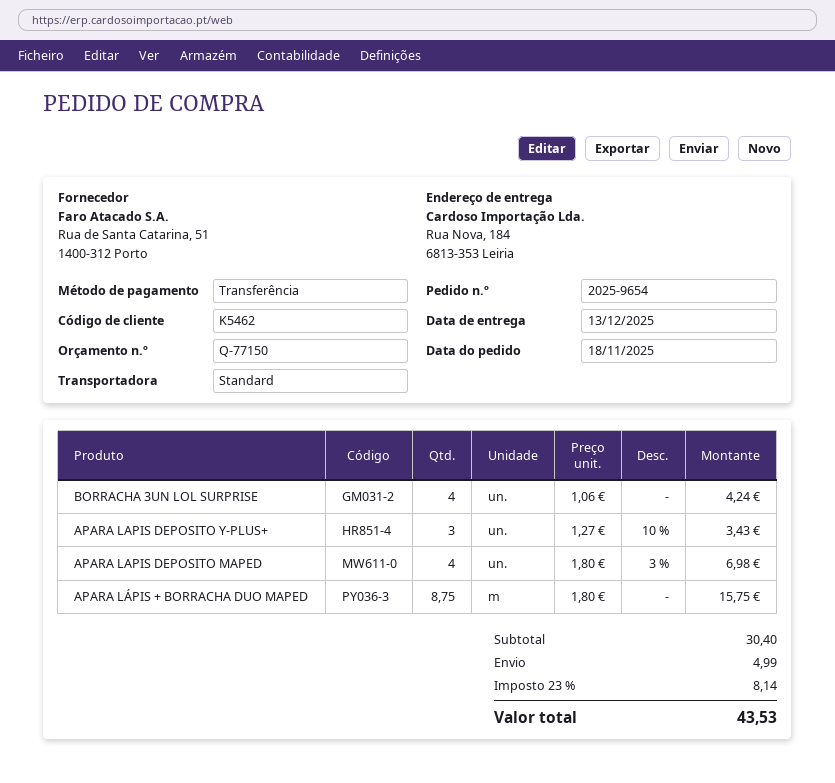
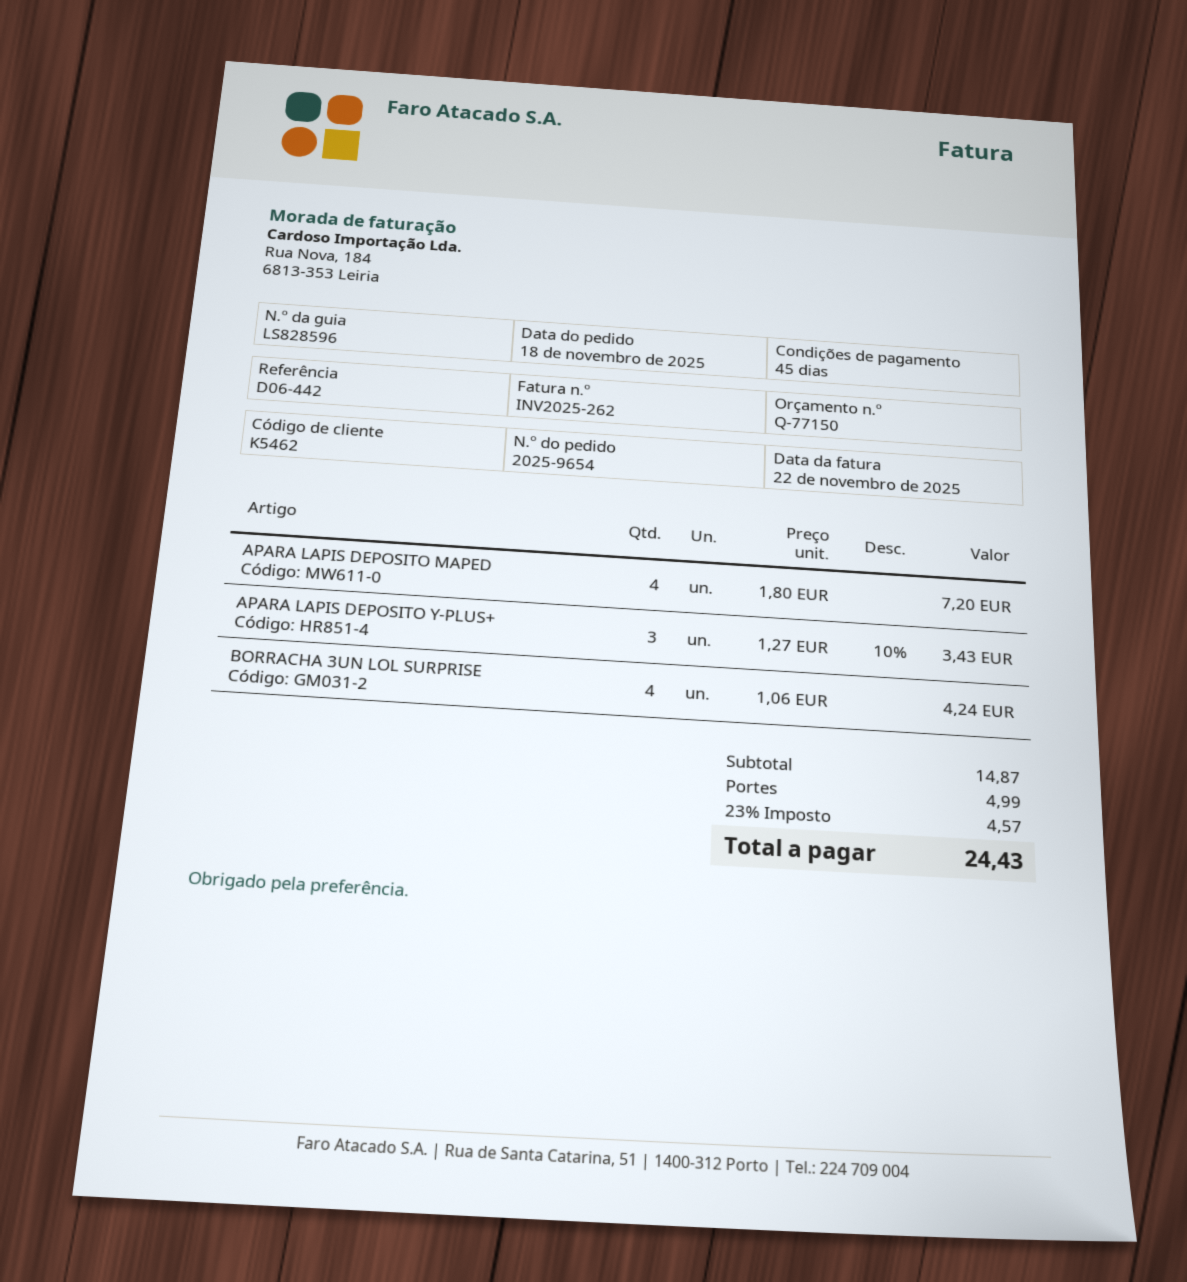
APARA LAPIS DEPOSITO MAPED: 4 x 1.80 - 3% = 6.98 -> 4 x 1.80 = 7.20
APARA LÁPIS + BORRACHA DUO MAPED: 8.75 x 1.80 = 15.75 -> none
subtotal: 30.40 -> 14.87
tax: 23% = 8.14 -> 23% = 4.57
total: 43.53 -> 24.43

